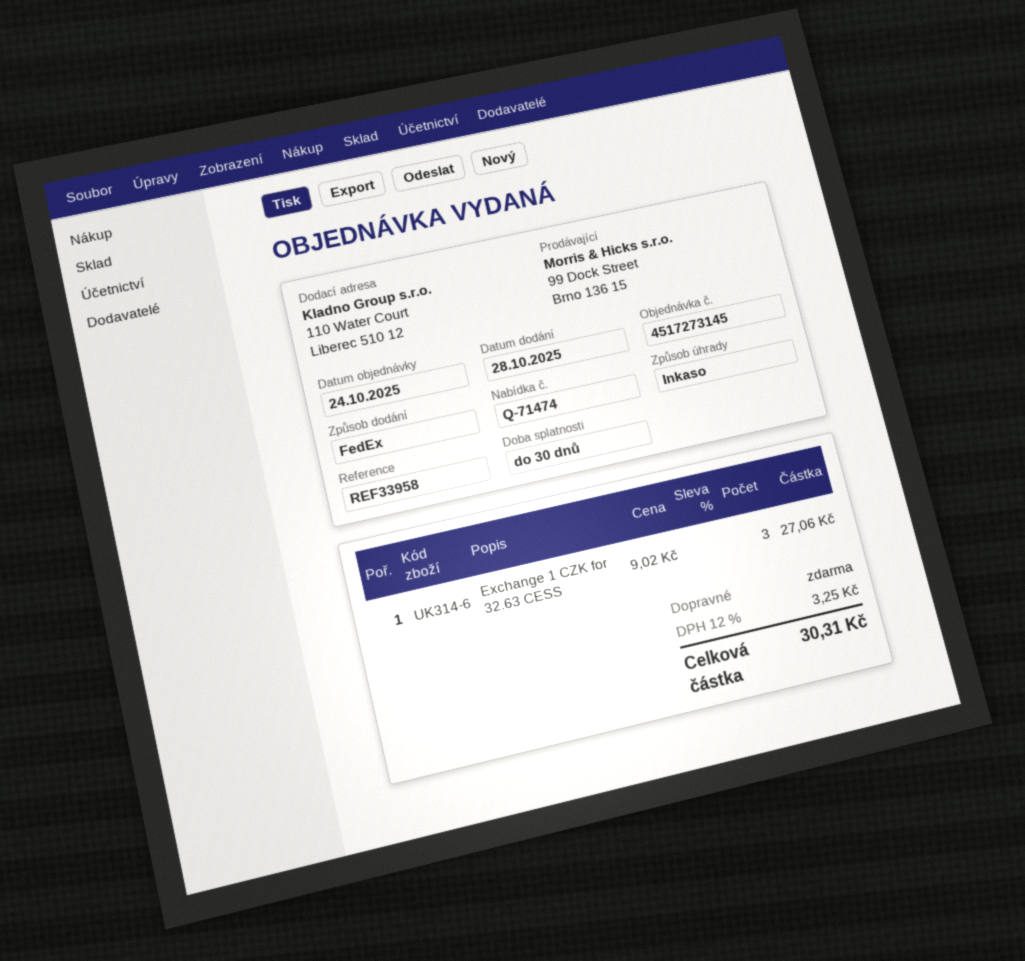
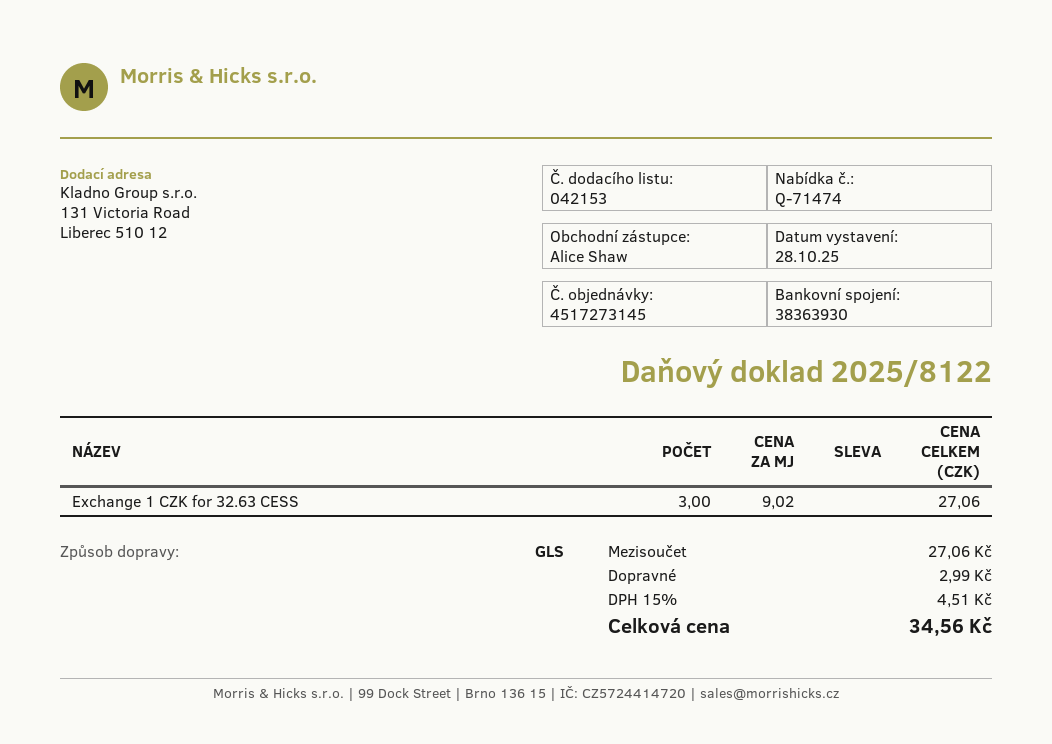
shipping method: FedEx -> GLS
ship to: 110 Water Court, Liberec 510 12 -> 131 Victoria Road, Liberec 510 12
shipping: 0.00 -> 2.99
tax: 12% = 3.25 -> 15% = 4.51
total: 30.31 -> 34.56

